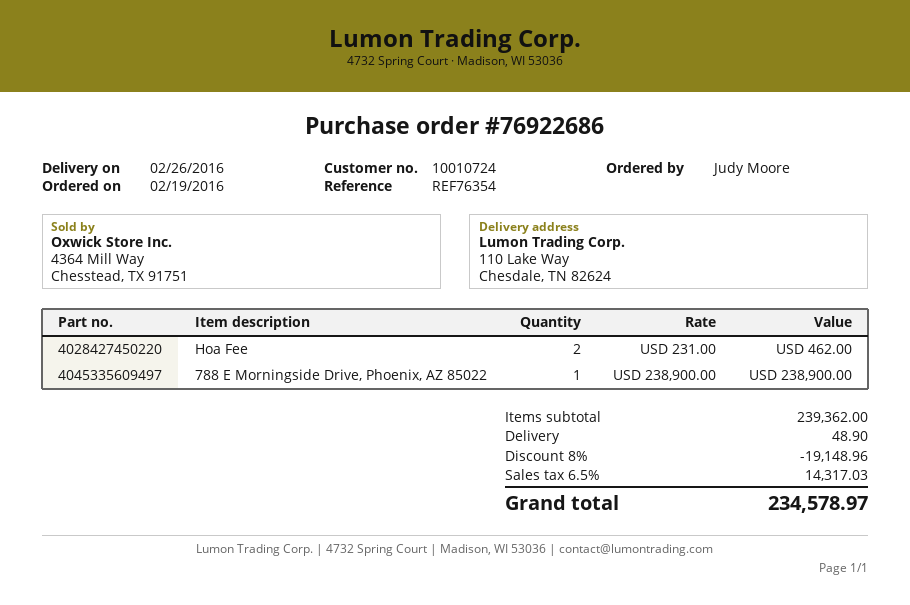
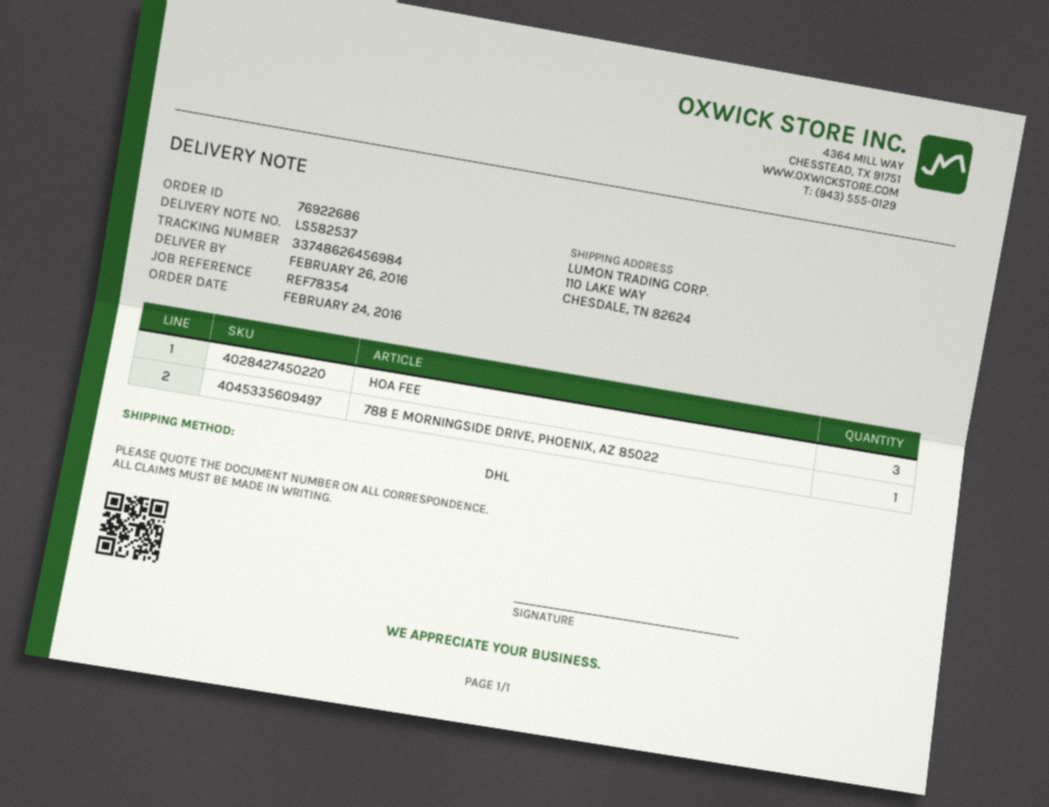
order date: 2016-02-19 -> 2016-02-24
reference: REF76354 -> REF78354
Hoa Fee: 2 -> 3

